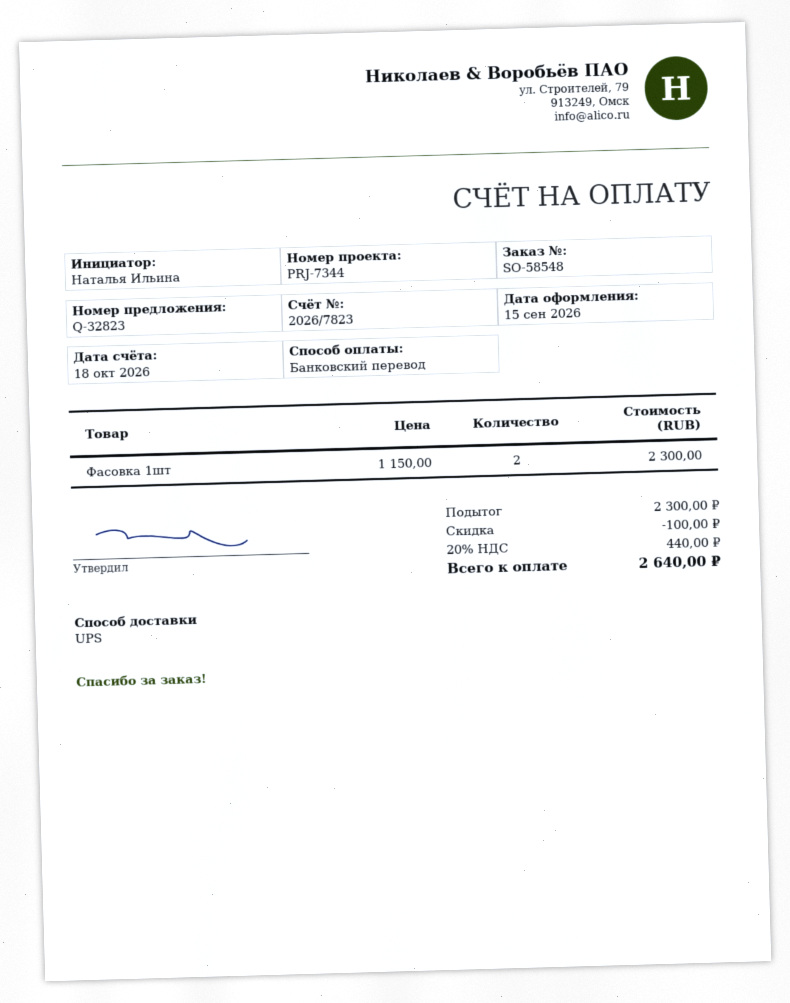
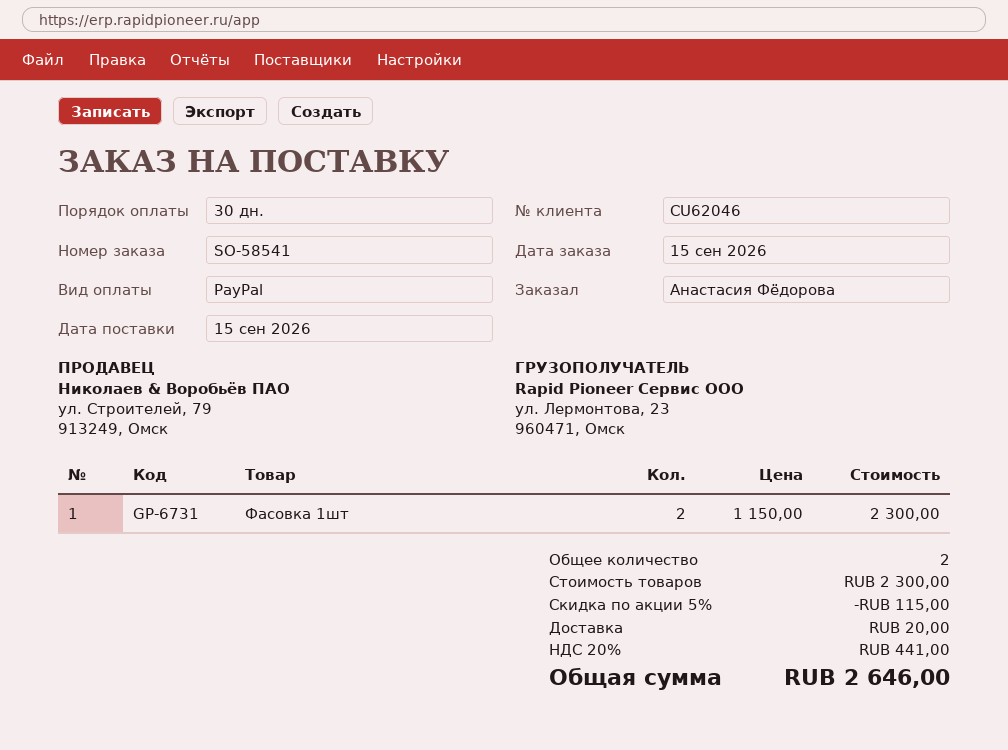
order number: SO-58548 -> SO-58541
ordered by: Наталья Ильина -> Анастасия Фёдорова
payment method: bank transfer -> PayPal
discount: 100.00 -> 115.00
shipping: none -> 20.00
tax: 20% = 440.00 -> 20% = 441.00
total: 2640.00 -> 2646.00

